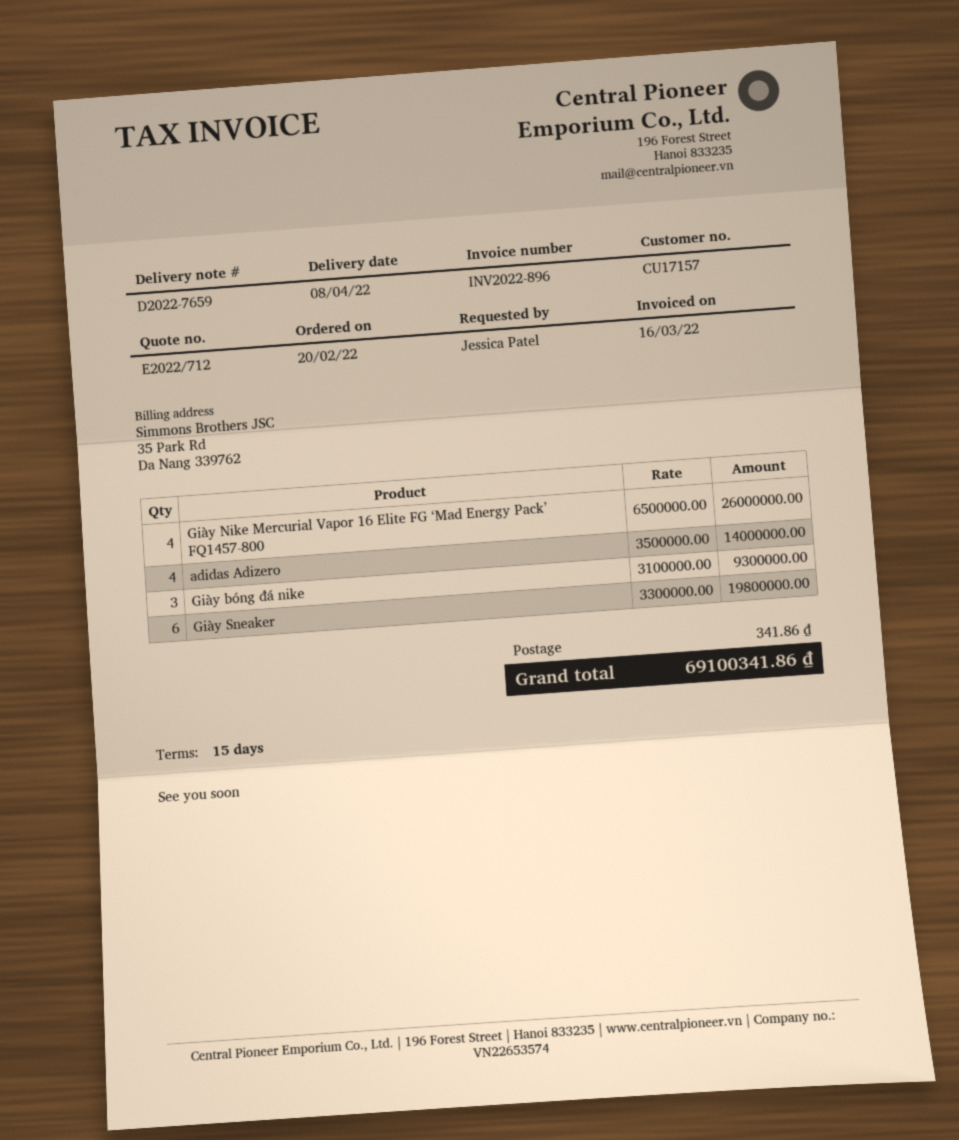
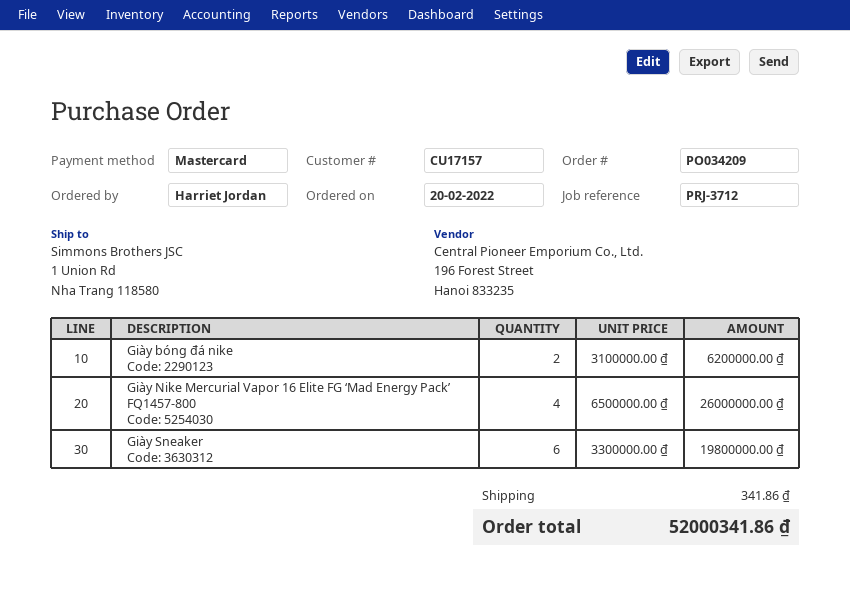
ordered by: Jessica Patel -> Harriet Jordan
adidas Adizero: 4 x 3500000.00 = 14000000.00 -> none
Giày bóng đá nike: 3 x 3100000.00 = 9300000.00 -> 2 x 3100000.00 = 6200000.00
total: 69100341.86 -> 52000341.86

